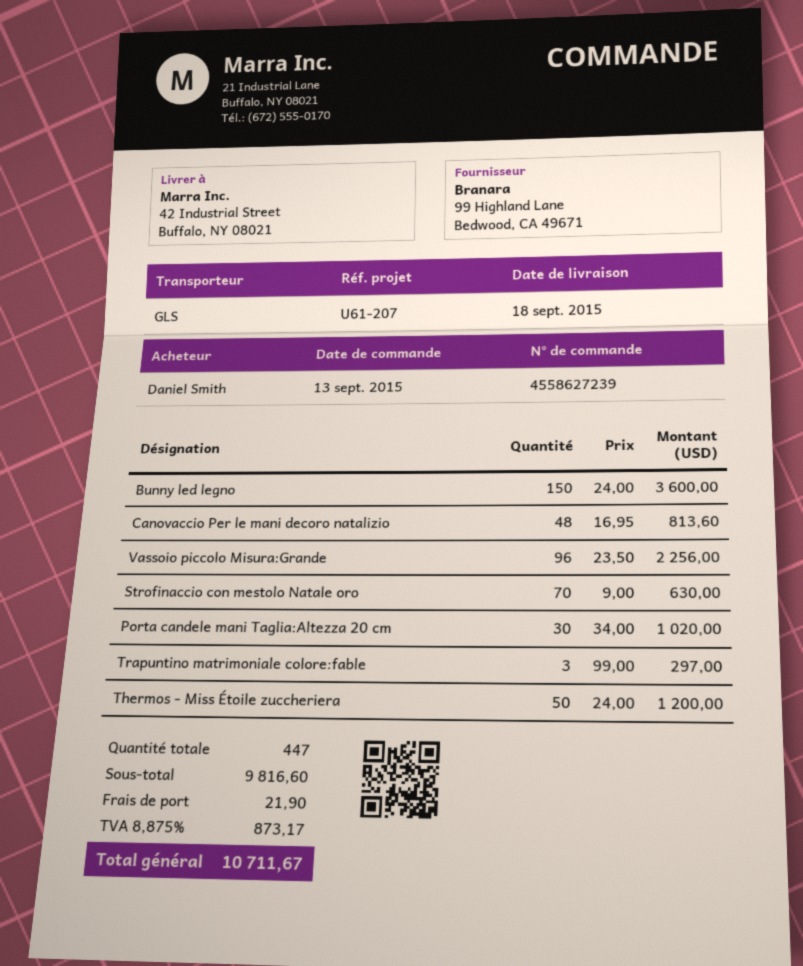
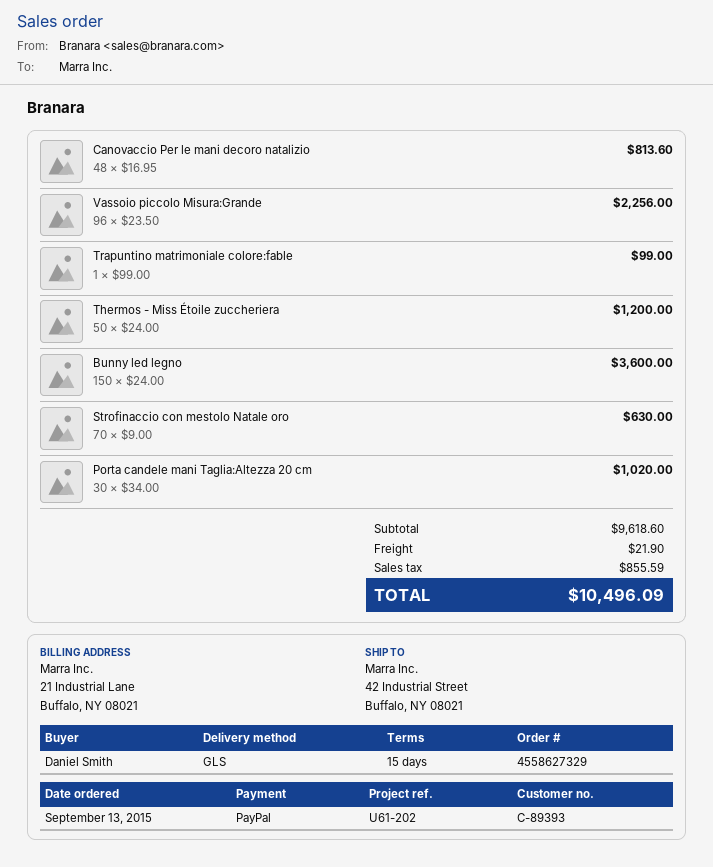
order number: 4558627239 -> 4558627329
reference: U61-207 -> U61-202
Trapuntino matrimoniale colore:fable: 3 x 99.00 = 297.00 -> 1 x 99.00 = 99.00
subtotal: 9816.60 -> 9618.60
tax: 873.17 -> 855.59
total: 10711.67 -> 10496.09

